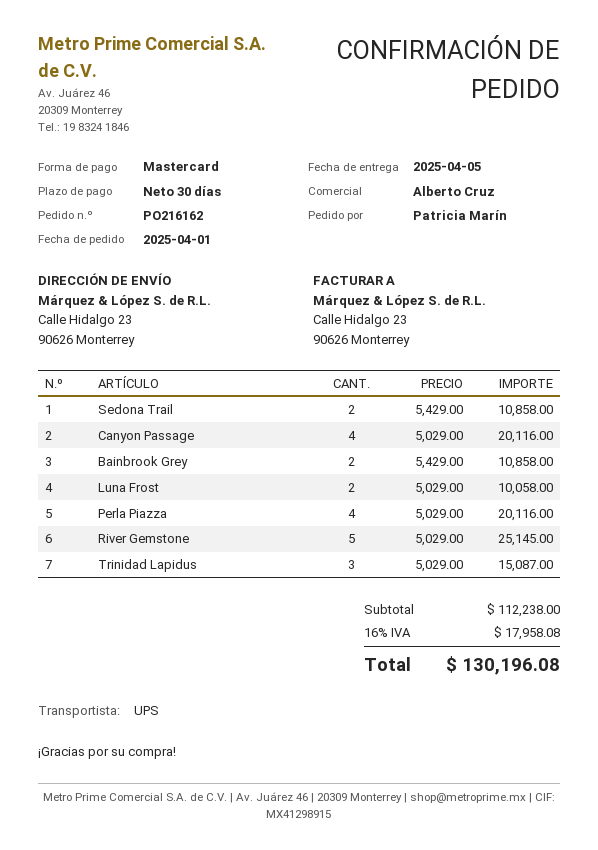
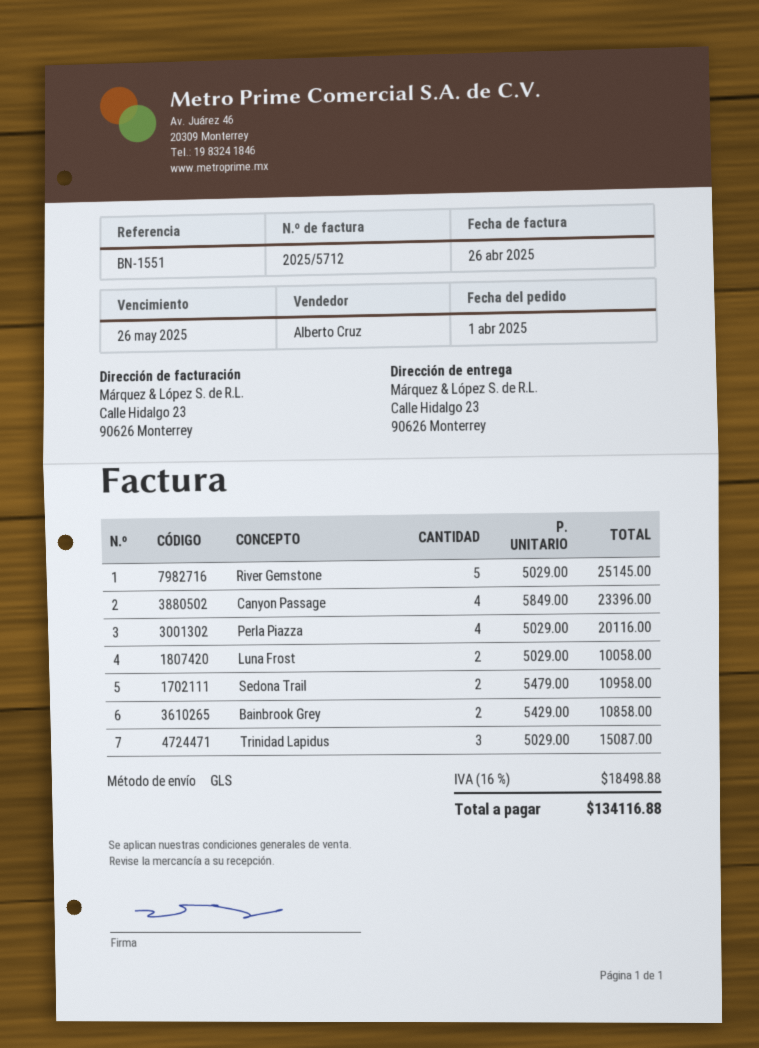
shipping method: UPS -> GLS
Sedona Trail: 2 x 5429.00 = 10858.00 -> 2 x 5479.00 = 10958.00
Canyon Passage: 4 x 5029.00 = 20116.00 -> 4 x 5849.00 = 23396.00
tax: 16% = 17958.08 -> 16% = 18498.88
total: 130196.08 -> 134116.88

